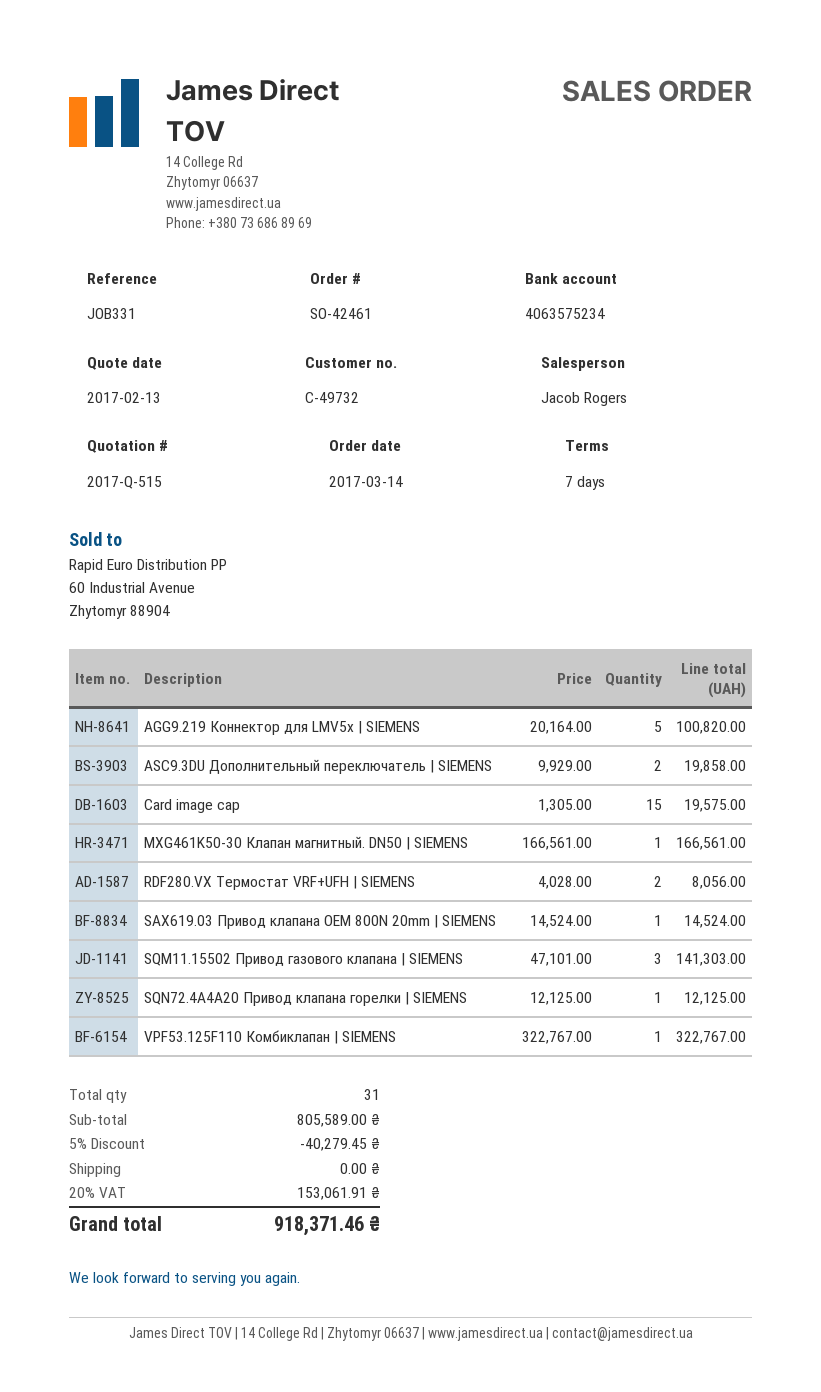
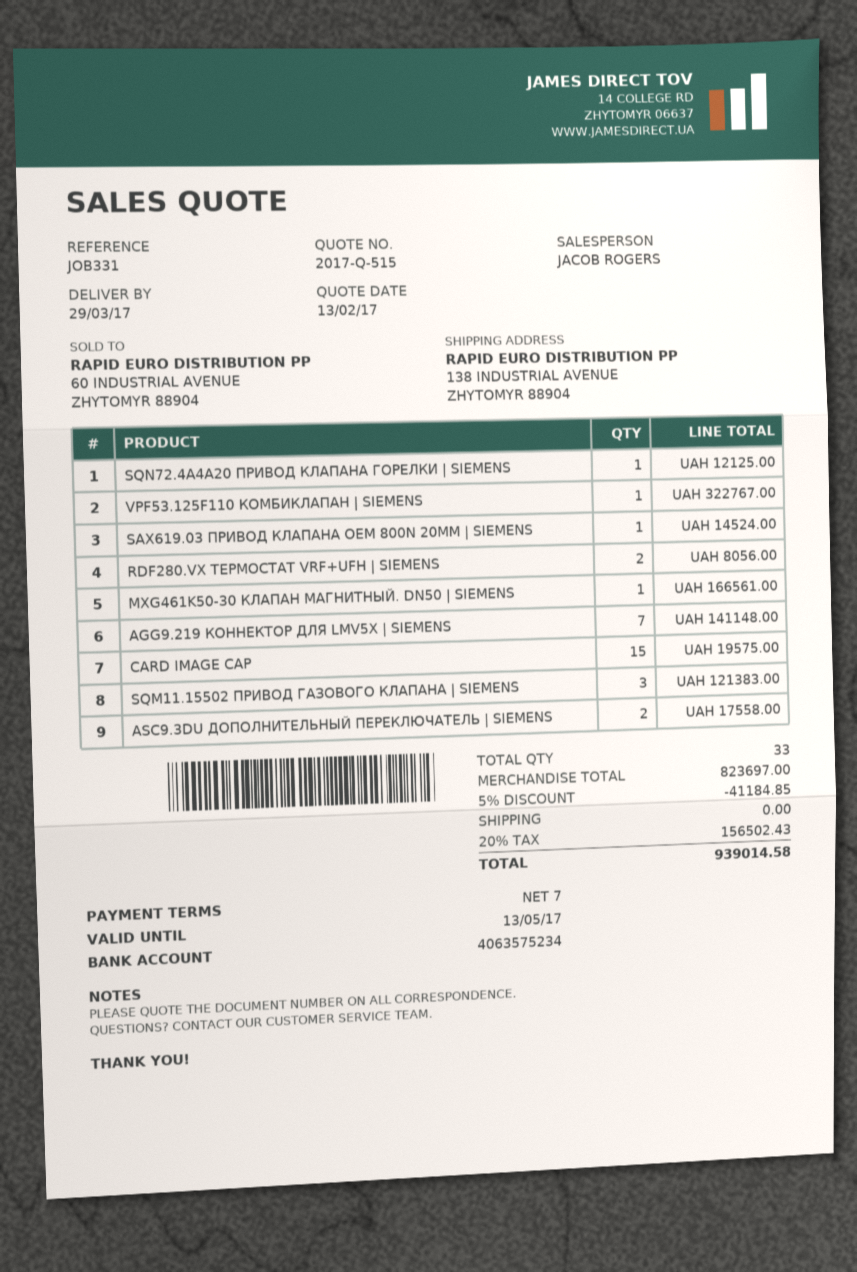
AGG9.219 Коннектор для LMV5x | SIEMENS: 5 for 100820.00 -> 7 for 141148.00
ASC9.3DU Дополнительный переключатель | SIEMENS: 2 for 19858.00 -> 2 for 17558.00
SQM11.15502 Привод газового клапана | SIEMENS: 3 for 141303.00 -> 3 for 121383.00
total quantity: 31 -> 33
subtotal: 805589.00 -> 823697.00
discount: 5% = 40279.45 -> 5% = 41184.85
tax: 20% = 153061.91 -> 20% = 156502.43
total: 918371.46 -> 939014.58

